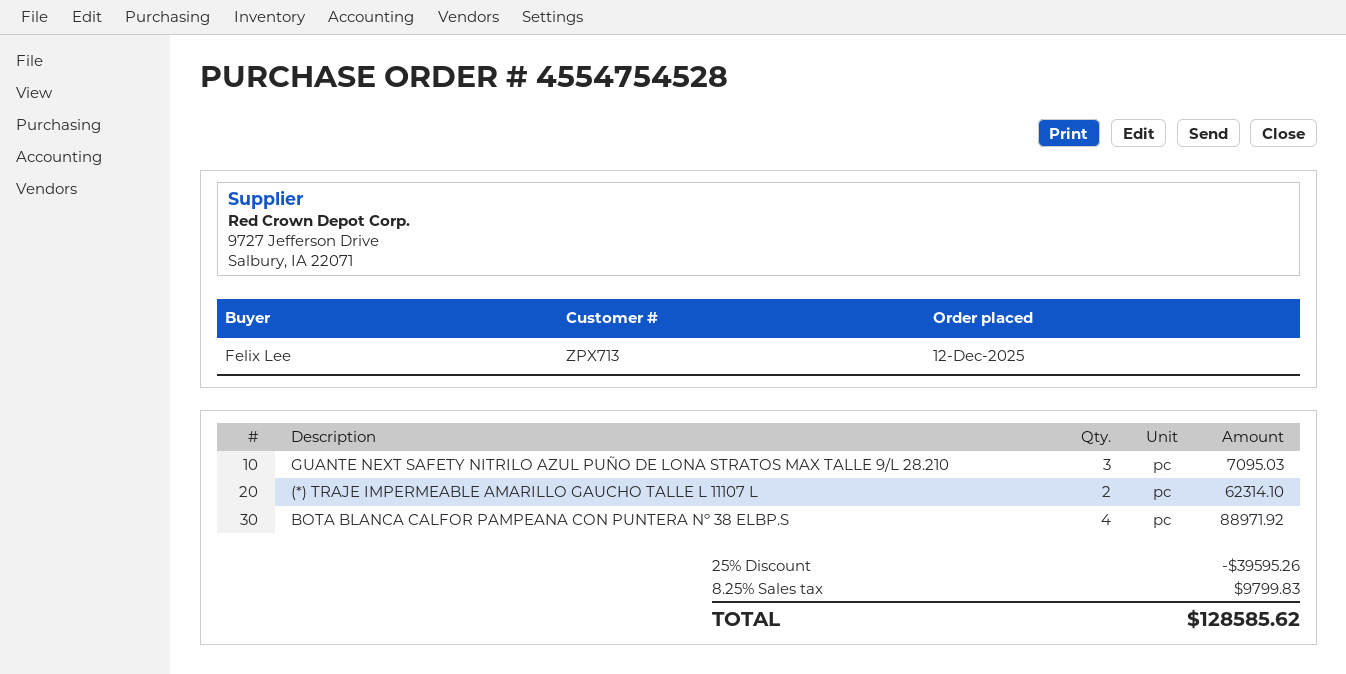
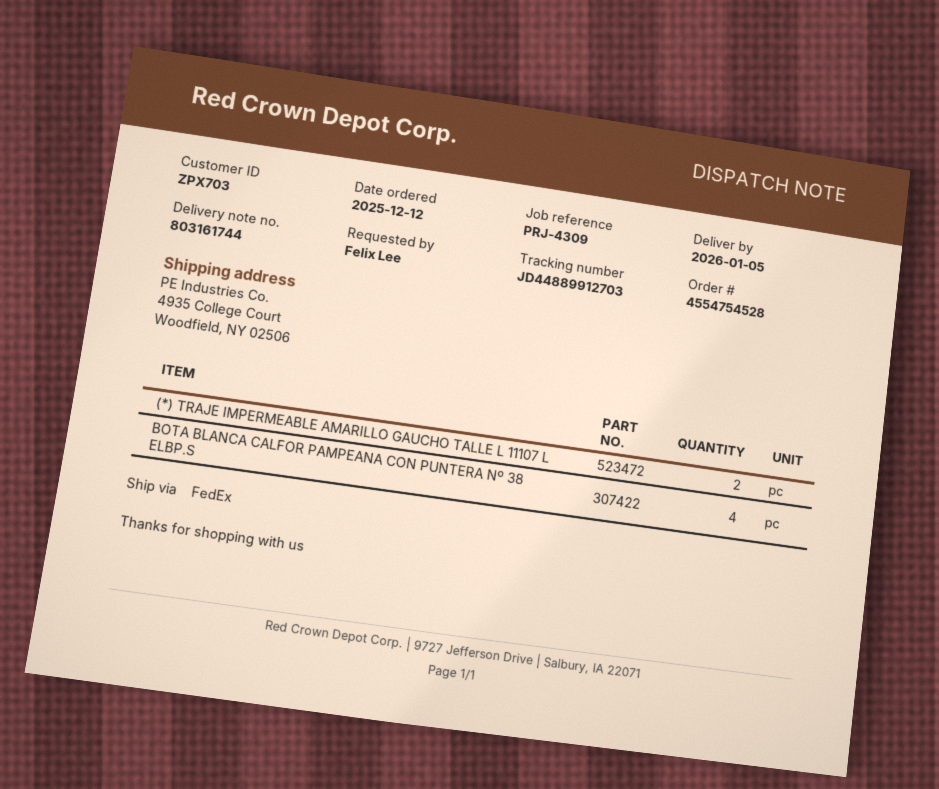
customer number: ZPX713 -> ZPX703
GUANTE NEXT SAFETY NITRILO AZUL PUÑO DE LONA STRATOS MAX TALLE 9/L 28.210: 3 -> none

